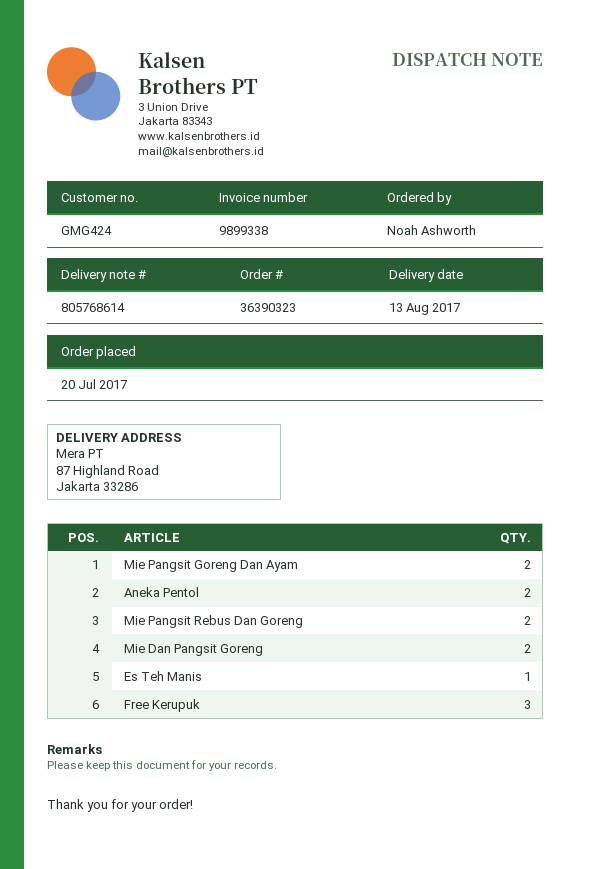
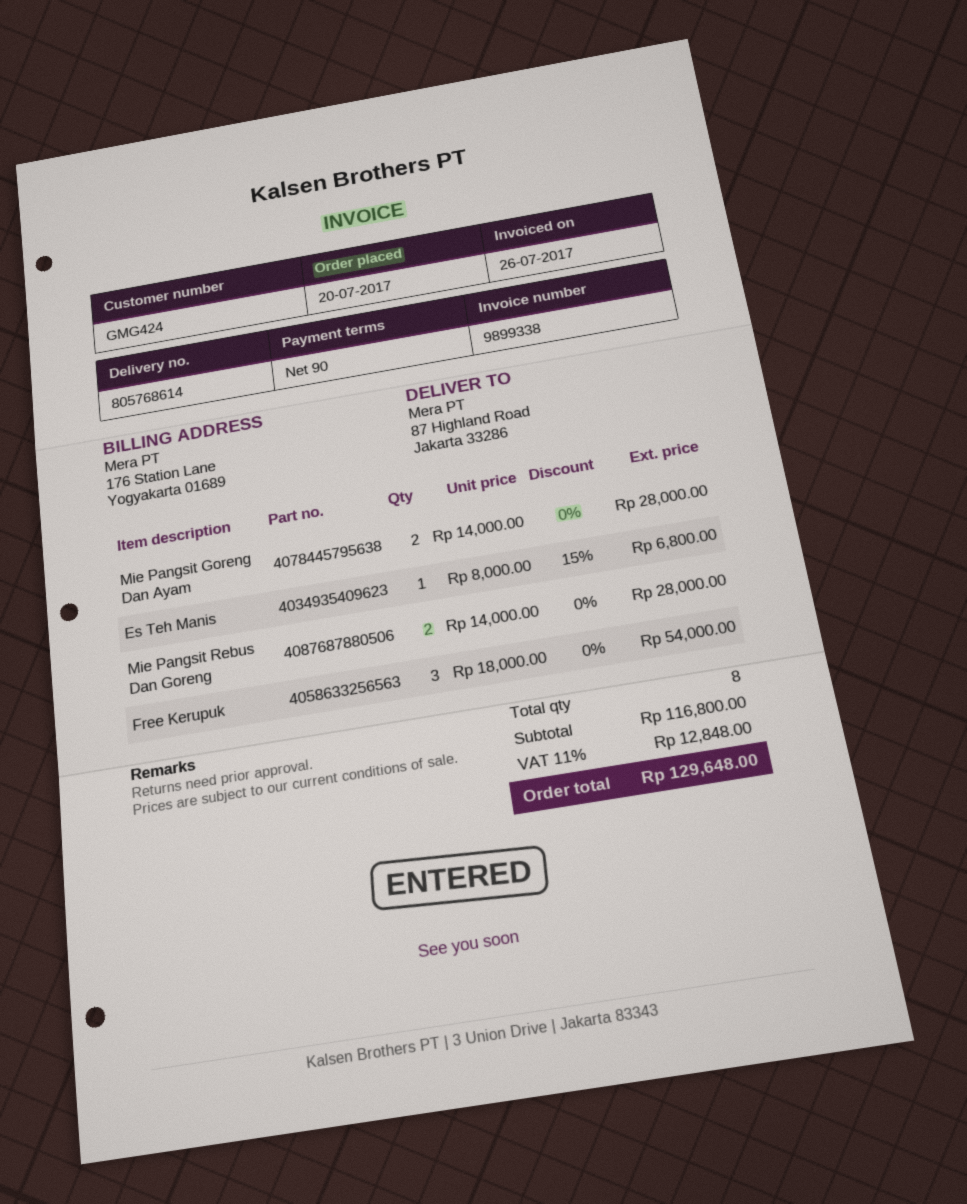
Aneka Pentol: 2 -> none
Mie Dan Pangsit Goreng: 2 -> none

